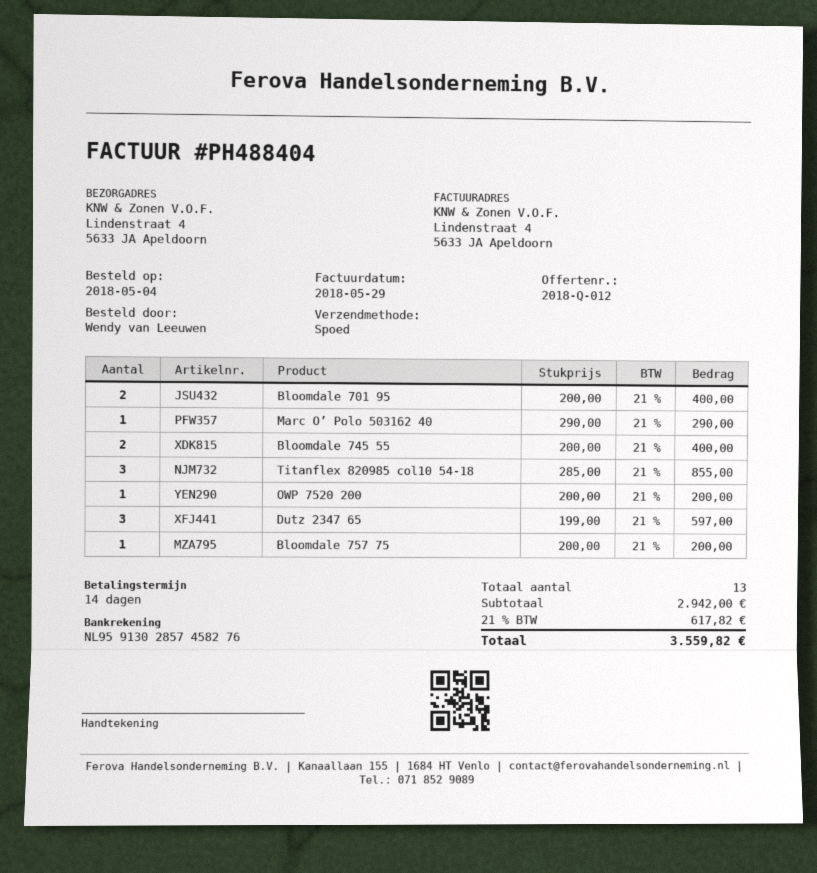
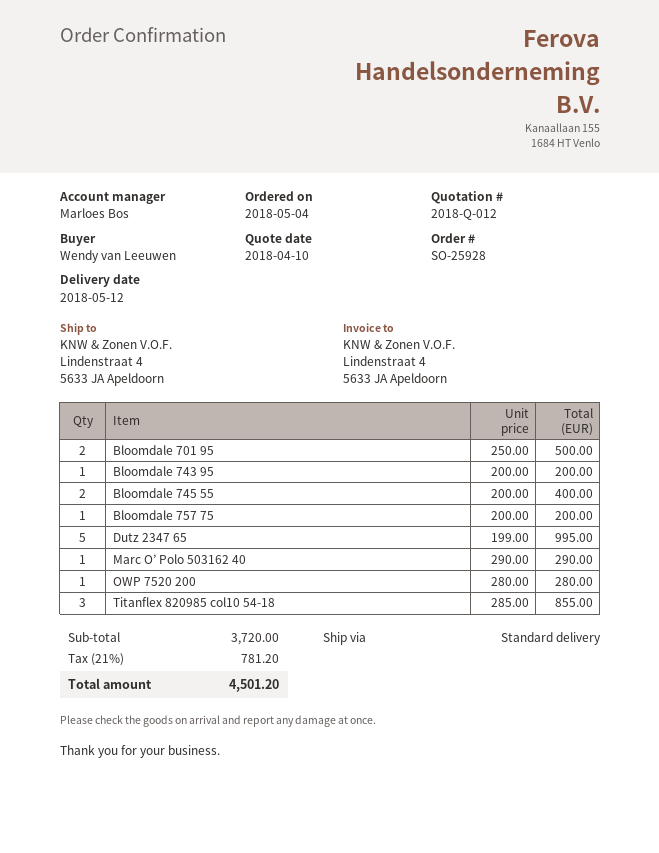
shipping method: express -> standard
Bloomdale 701 95: 2 x 200.00 = 400.00 -> 2 x 250.00 = 500.00
OWP 7520 200: 1 x 200.00 = 200.00 -> 1 x 280.00 = 280.00
Dutz 2347 65: 3 x 199.00 = 597.00 -> 5 x 199.00 = 995.00
Bloomdale 743 95: none -> 1 x 200.00 = 200.00
subtotal: 2942.00 -> 3720.00
tax: 21% = 617.82 -> 21% = 781.20
total: 3559.82 -> 4501.20

